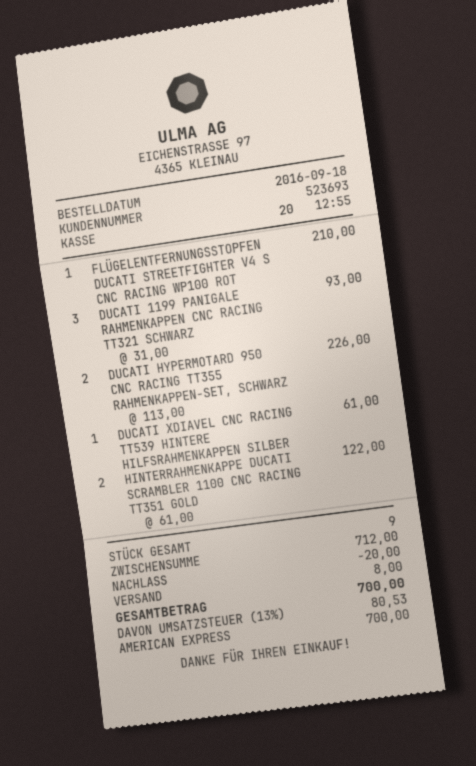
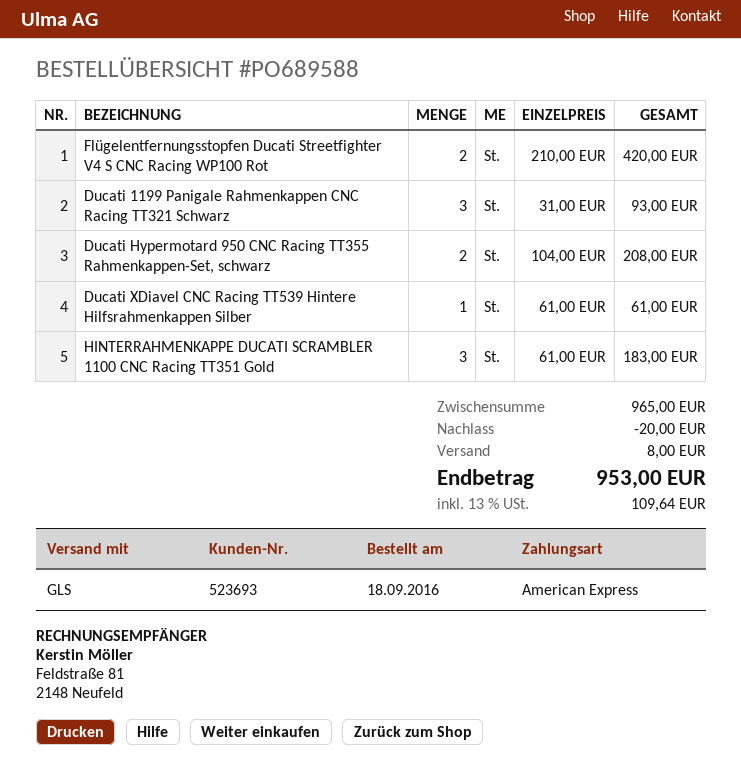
FLÜGELENTFERNUNGSSTOPFEN DUCATI STREETFIGHTER V4 S CNC RACING WP100 ROT: 1 x 210.00 = 210.00 -> 2 x 210.00 = 420.00
DUCATI HYPERMOTARD 950 CNC RACING TT355 RAHMENKAPPEN-SET, SCHWARZ: 2 x 113.00 = 226.00 -> 2 x 104.00 = 208.00
HINTERRAHMENKAPPE DUCATI SCRAMBLER 1100 CNC RACING TT351 GOLD: 2 x 61.00 = 122.00 -> 3 x 61.00 = 183.00
subtotal: 712.00 -> 965.00
tax: 13% = 80.53 -> 13% = 109.64
total: 700.00 -> 953.00

